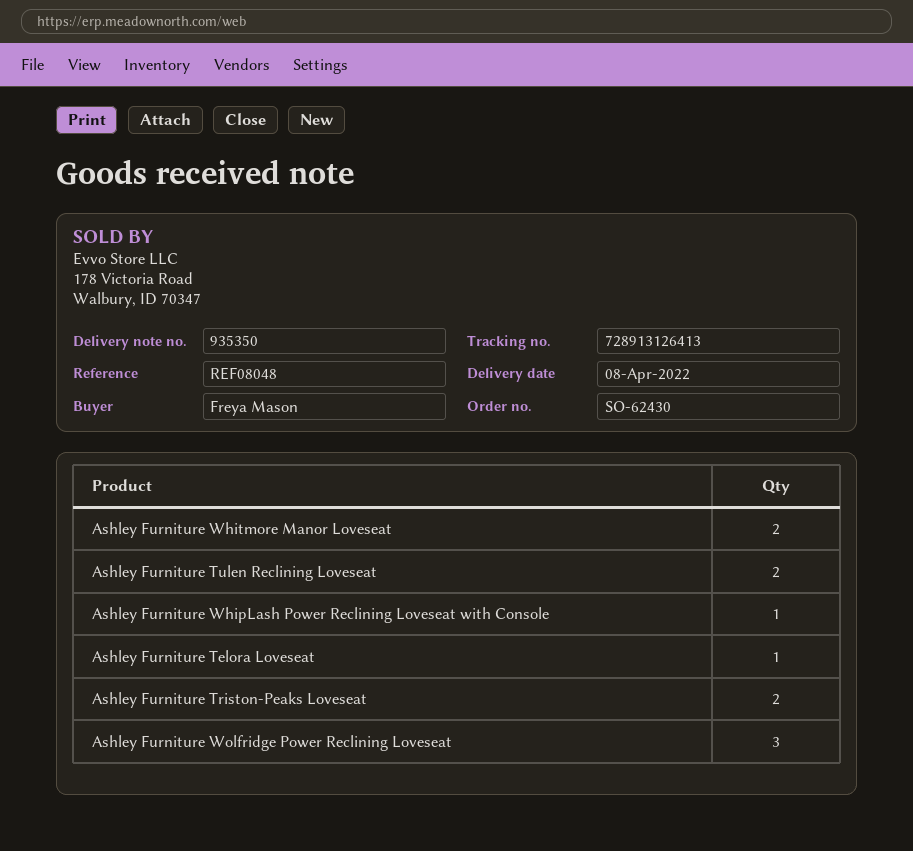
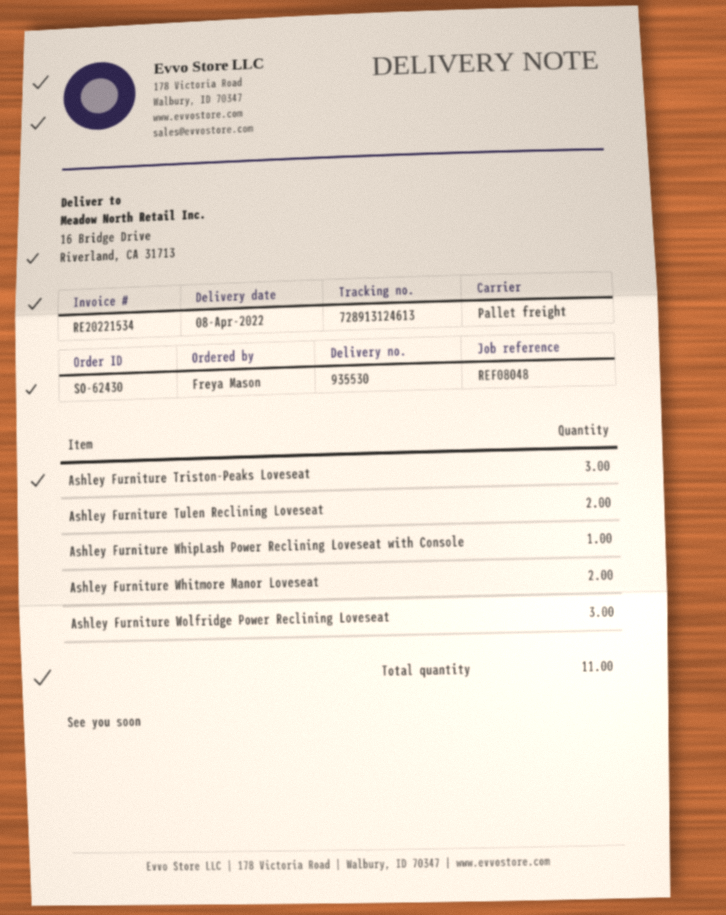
delivery note number: 935350 -> 935530
tracking number: 728913126413 -> 728913124613
Ashley Furniture Telora Loveseat: 1 -> none
Ashley Furniture Triston-Peaks Loveseat: 2 -> 3

